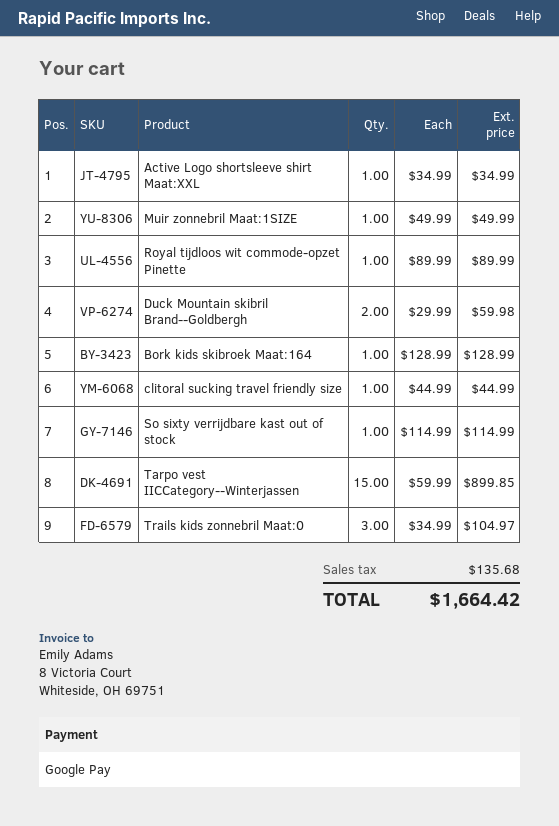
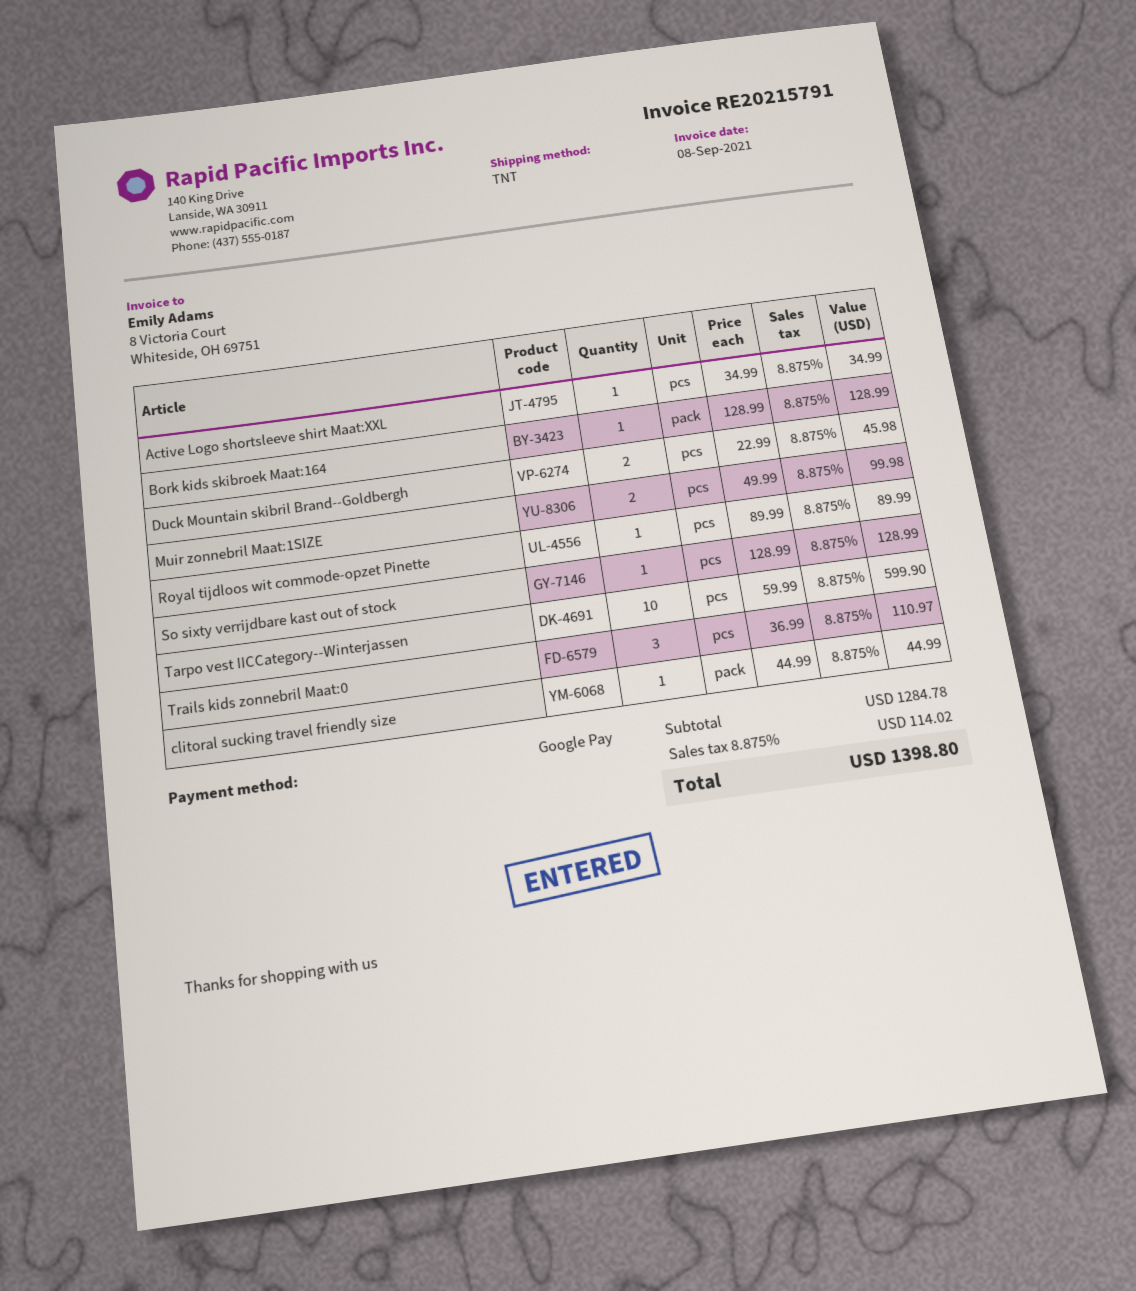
Muir zonnebril Maat:1SIZE: 1 x 49.99 = 49.99 -> 2 x 49.99 = 99.98
Duck Mountain skibril Brand--Goldbergh: 2 x 29.99 = 59.98 -> 2 x 22.99 = 45.98
So sixty verrijdbare kast out of stock: 1 x 114.99 = 114.99 -> 1 x 128.99 = 128.99
Tarpo vest IICCategory--Winterjassen: 15 x 59.99 = 899.85 -> 10 x 59.99 = 599.90
Trails kids zonnebril Maat:0: 3 x 34.99 = 104.97 -> 3 x 36.99 = 110.97
tax: 135.68 -> 114.02
total: 1664.42 -> 1398.80

